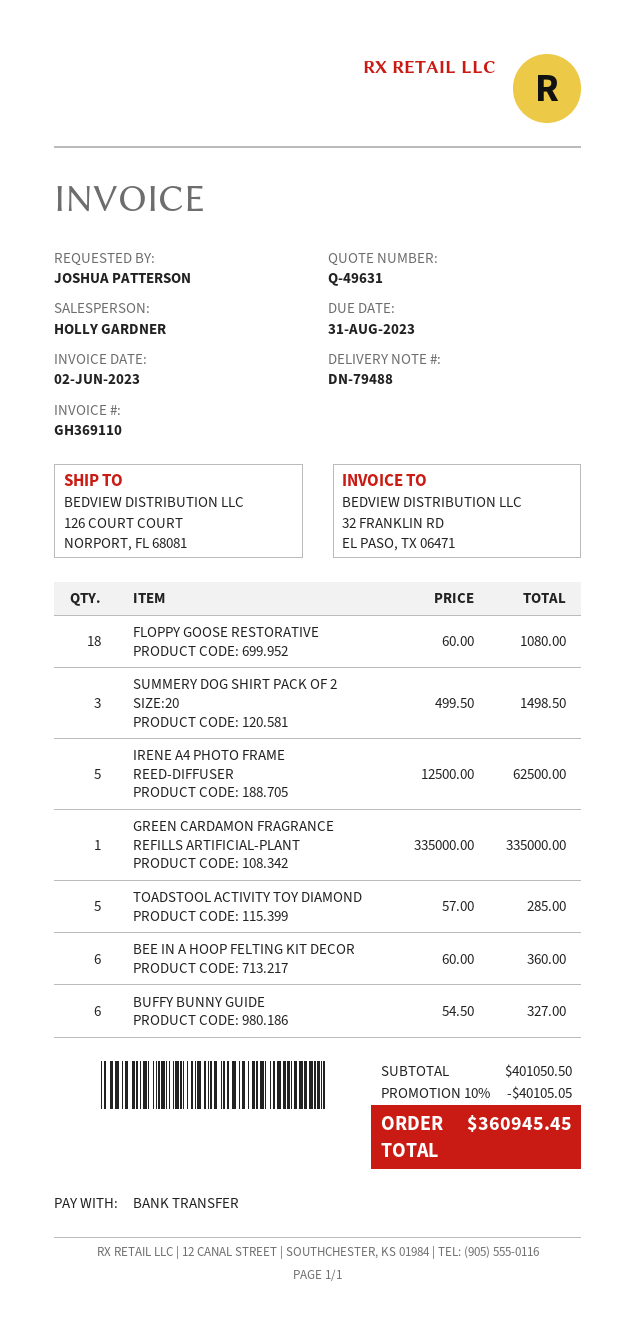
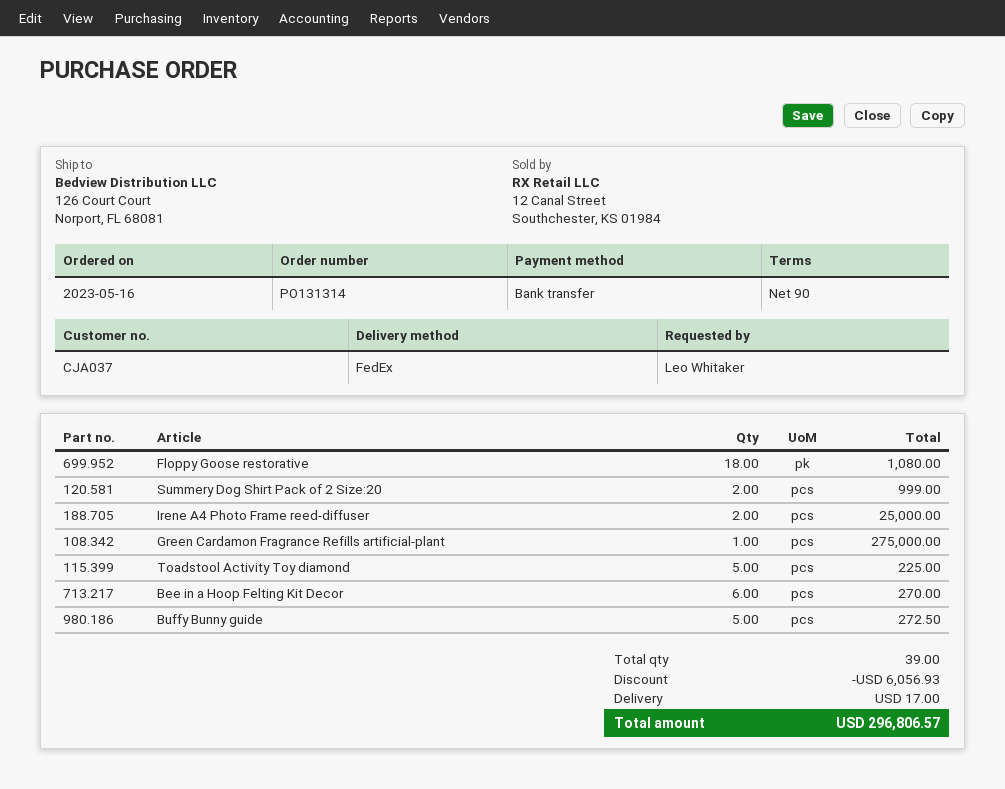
ordered by: JOSHUA PATTERSON -> Leo Whitaker
SUMMERY DOG SHIRT PACK OF 2 SIZE:20: 3 for 1498.50 -> 2 for 999.00
IRENE A4 PHOTO FRAME REED-DIFFUSER: 5 for 62500.00 -> 2 for 25000.00
GREEN CARDAMON FRAGRANCE REFILLS ARTIFICIAL-PLANT: 1 for 335000.00 -> 1 for 275000.00
TOADSTOOL ACTIVITY TOY DIAMOND: 5 for 285.00 -> 5 for 225.00
BEE IN A HOOP FELTING KIT DECOR: 6 for 360.00 -> 6 for 270.00
BUFFY BUNNY GUIDE: 6 for 327.00 -> 5 for 272.50
discount: 40105.05 -> 6056.93
shipping: none -> 17.00
total: 360945.45 -> 296806.57

